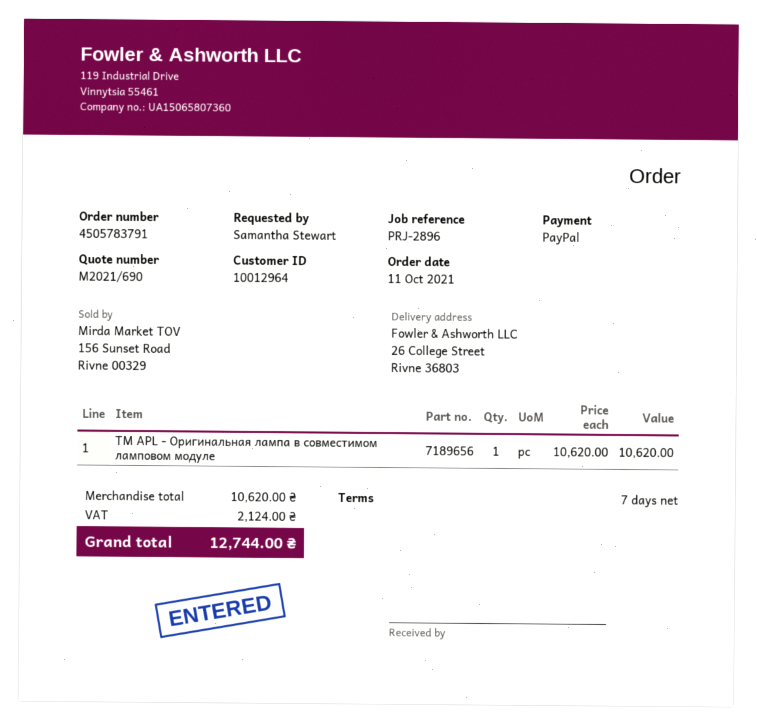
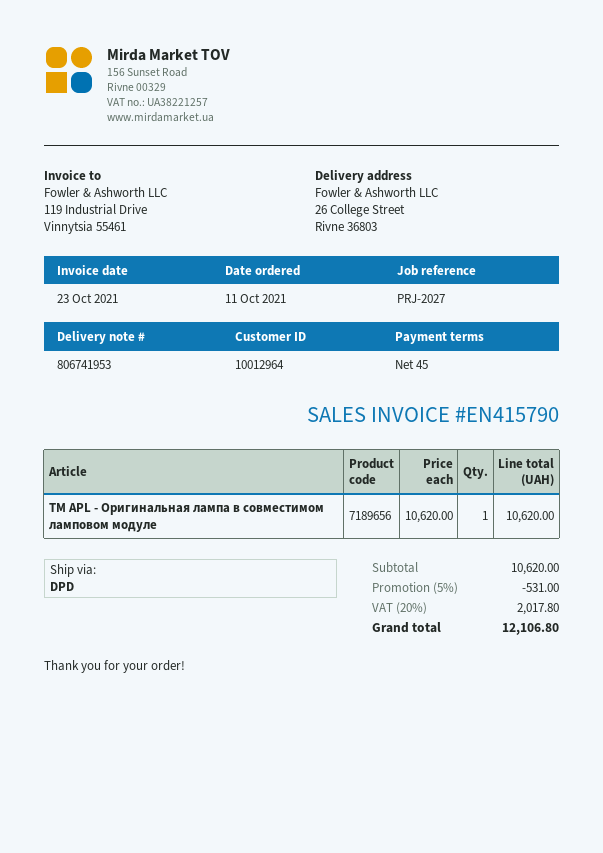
payment terms: 7 days -> 45 days
reference: PRJ-2896 -> PRJ-2027
discount: none -> 5% = 531.00
tax: 2124.00 -> 2017.80
total: 12744.00 -> 12106.80

